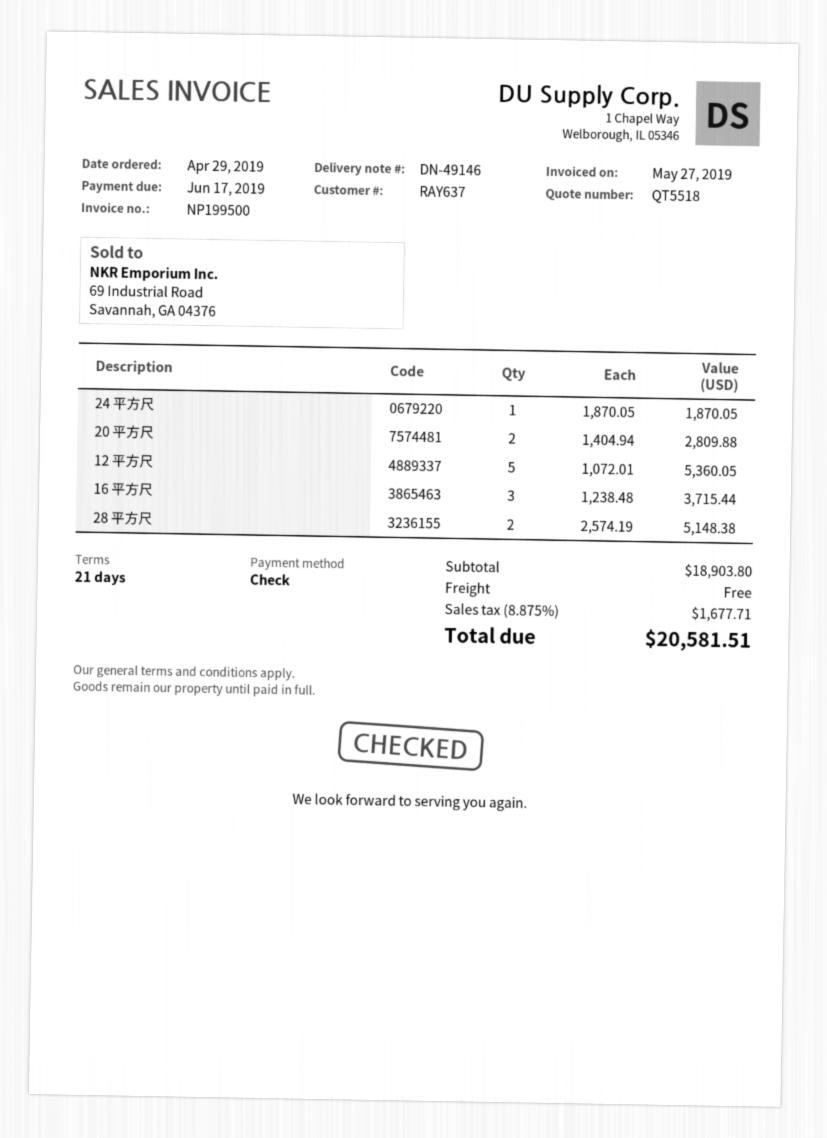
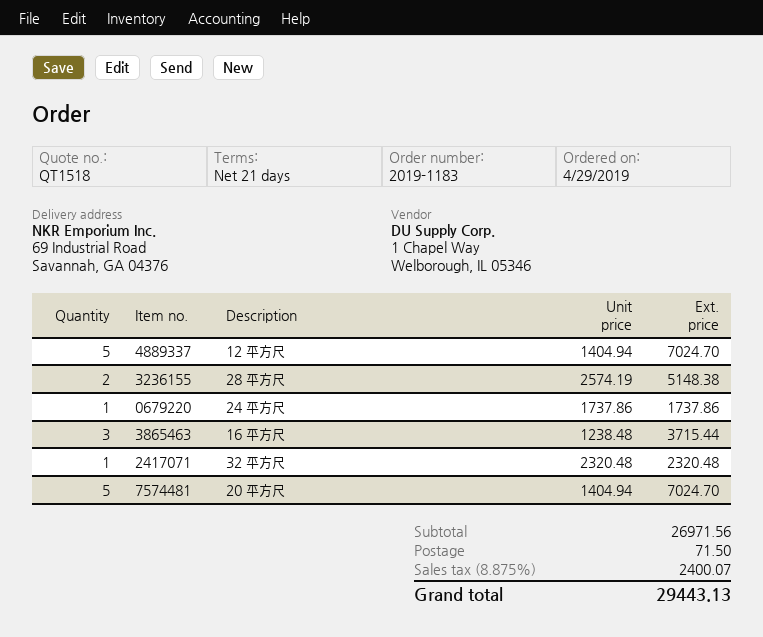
quote number: QT5518 -> QT1518
24 平方尺: 1 x 1870.05 = 1870.05 -> 1 x 1737.86 = 1737.86
20 平方尺: 2 x 1404.94 = 2809.88 -> 5 x 1404.94 = 7024.70
12 平方尺: 5 x 1072.01 = 5360.05 -> 5 x 1404.94 = 7024.70
32 平方尺: none -> 1 x 2320.48 = 2320.48
subtotal: 18903.80 -> 26971.56
shipping: 0.00 -> 71.50
tax: 8.875% = 1677.71 -> 8.875% = 2400.07
total: 20581.51 -> 29443.13

